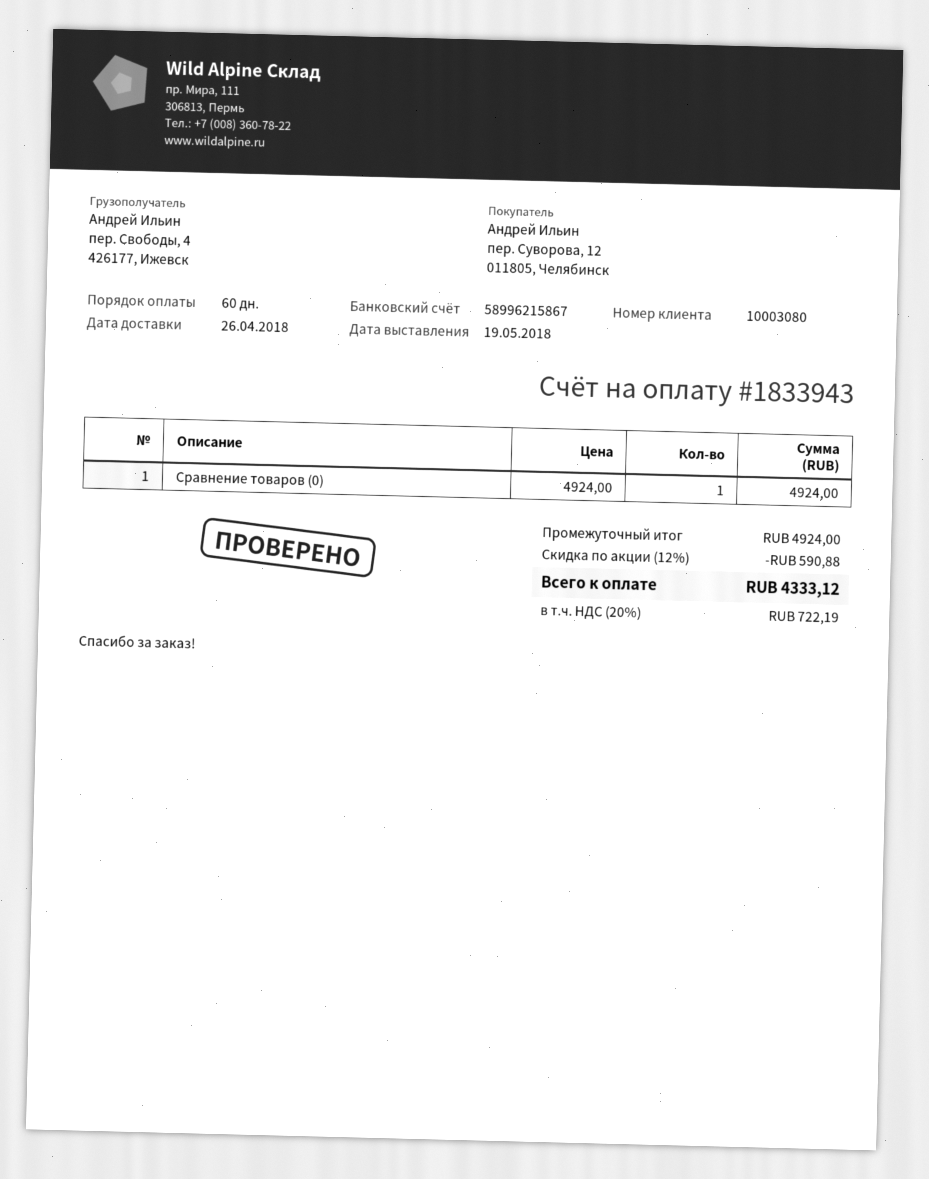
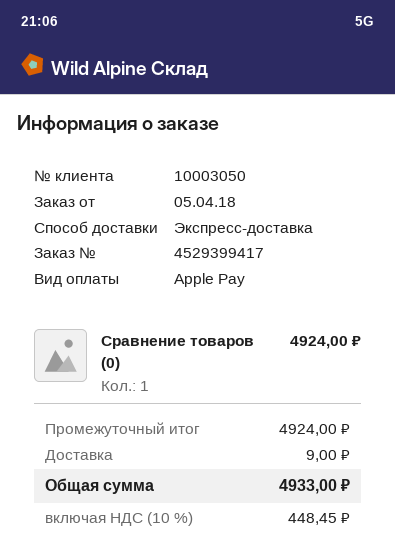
customer number: 10003080 -> 10003050
discount: 12% = 590.88 -> none
shipping: none -> 9.00
tax: 20% = 722.19 -> 10% = 448.45
total: 4333.12 -> 4933.00

